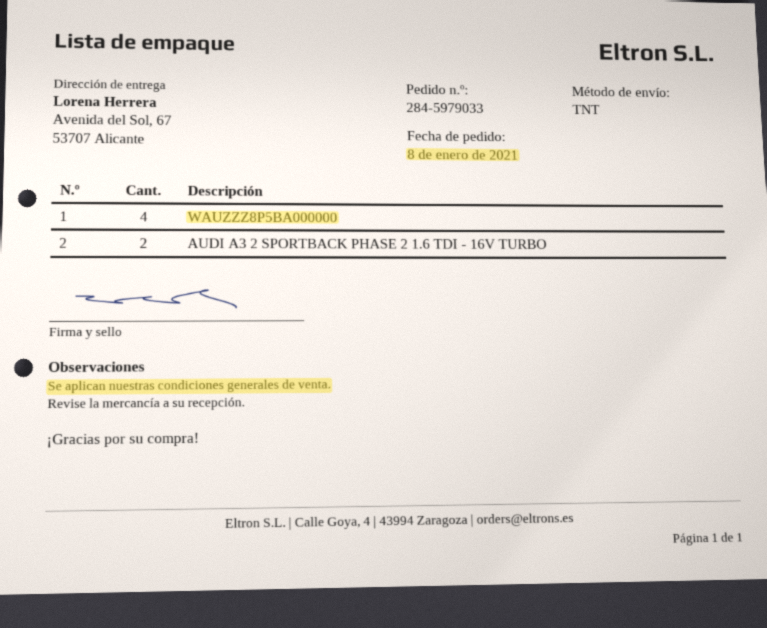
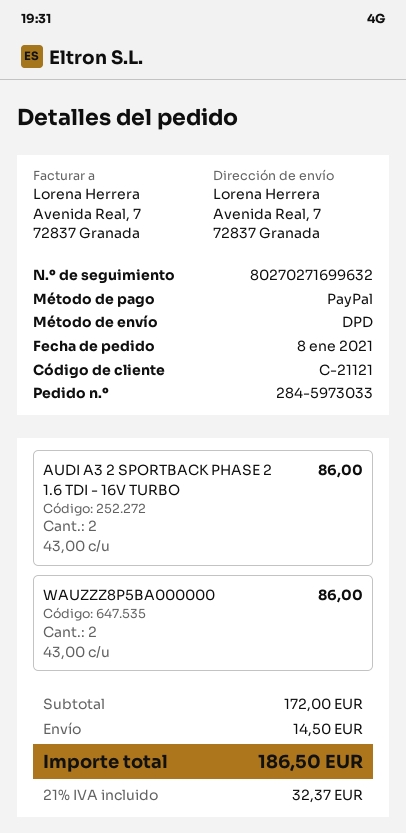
order number: 284-5979033 -> 284-5973033
shipping method: TNT -> DPD
ship to: Avenida del Sol, 67, 53707 Alicante -> Avenida Real, 7, 72837 Granada
WAUZZZ8P5BA000000: 4 -> 2

